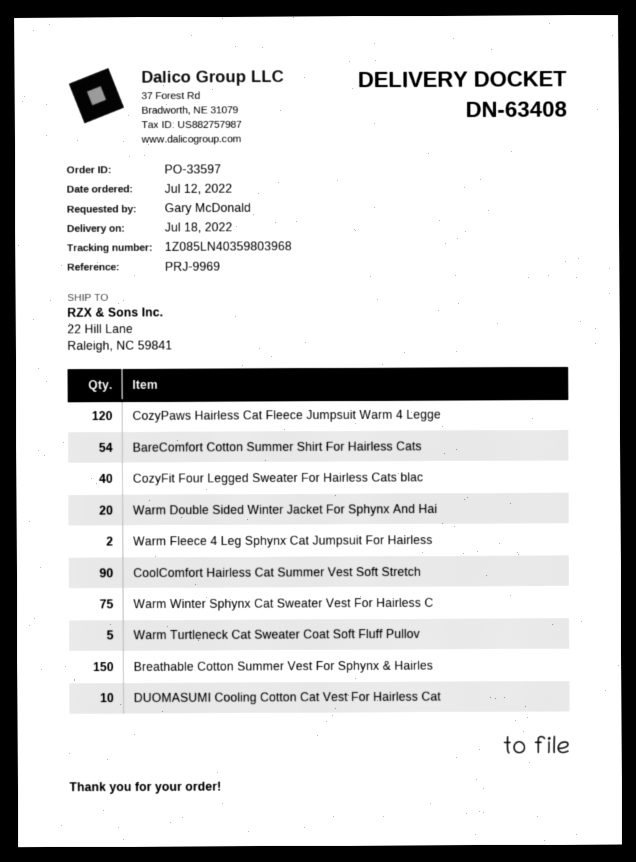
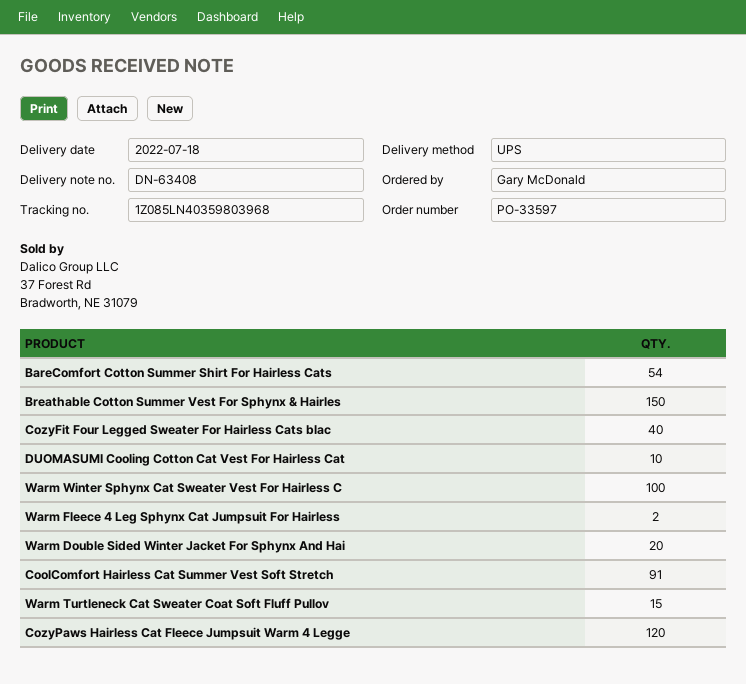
CoolComfort Hairless Cat Summer Vest Soft Stretch: 90 -> 91
Warm Winter Sphynx Cat Sweater Vest For Hairless C: 75 -> 100
Warm Turtleneck Cat Sweater Coat Soft Fluff Pullov: 5 -> 15

